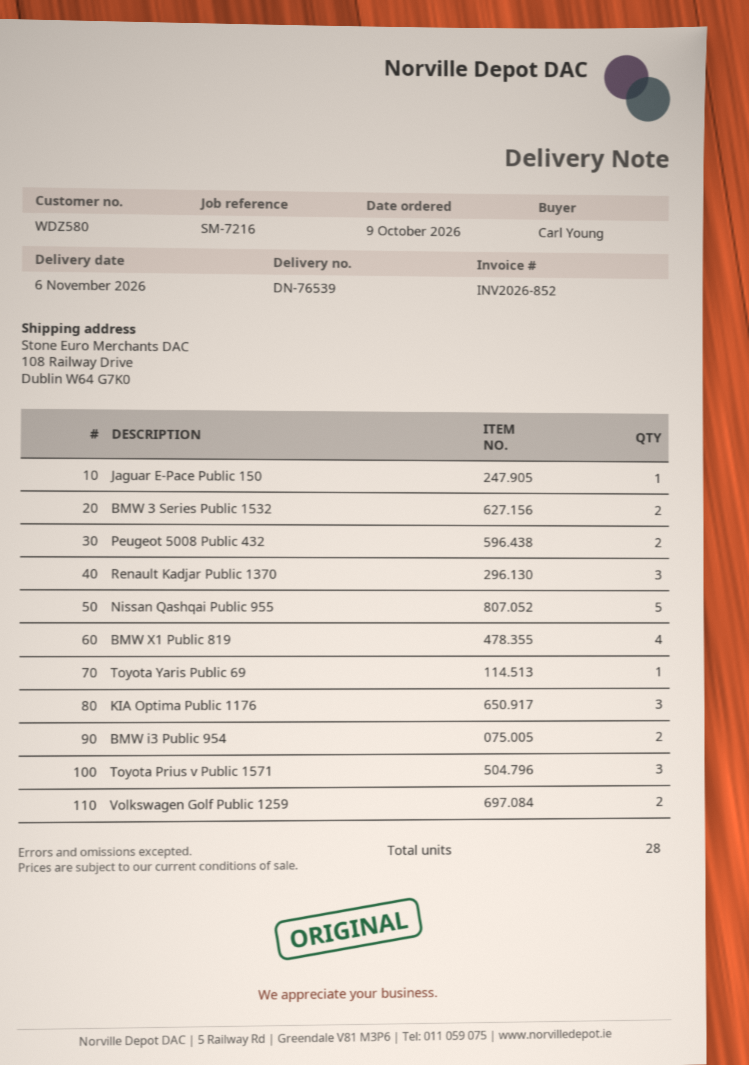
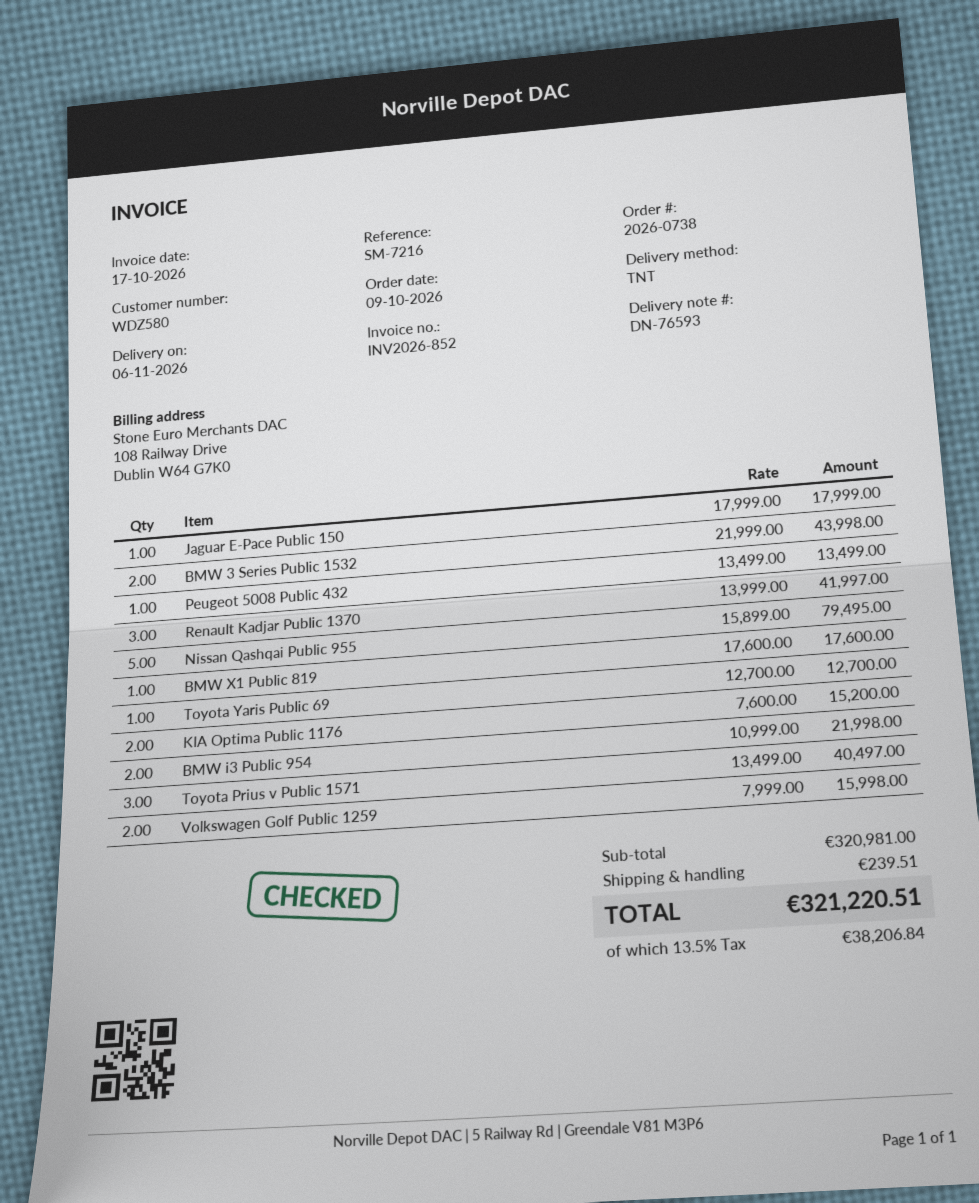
delivery note number: DN-76539 -> DN-76593
Peugeot 5008 Public 432: 2 -> 1
BMW X1 Public 819: 4 -> 1
KIA Optima Public 1176: 3 -> 2

